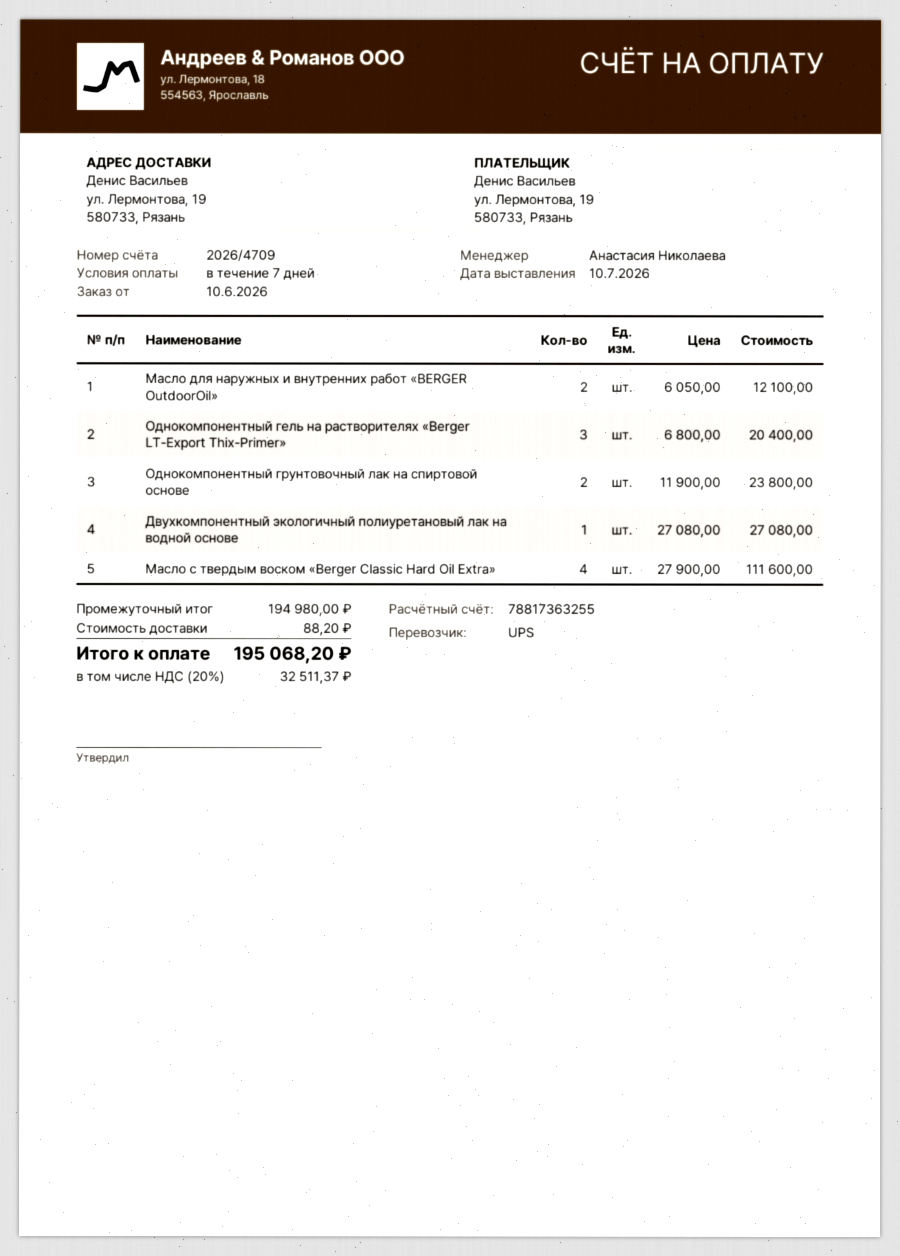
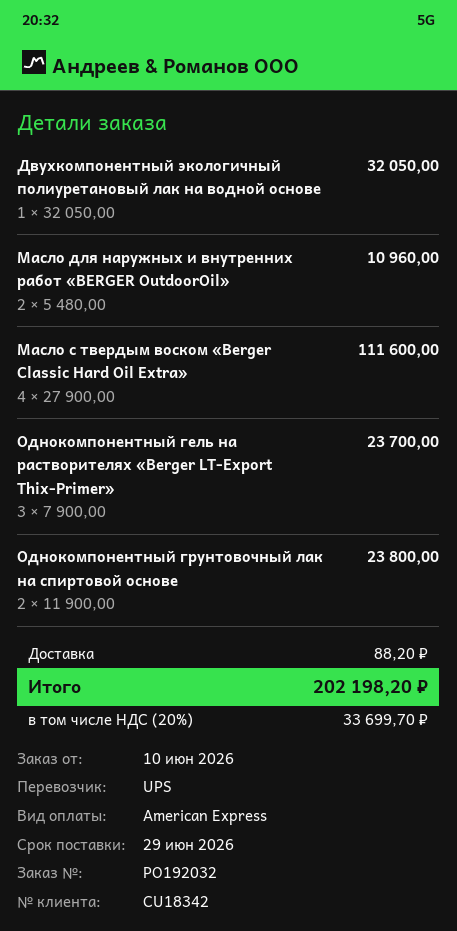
Масло для наружных и внутренних работ «BERGER OutdoorOil»: 2 x 6050.00 = 12100.00 -> 2 x 5480.00 = 10960.00
Однокомпонентный гель на растворителях «Berger LT-Export Thix-Primer»: 3 x 6800.00 = 20400.00 -> 3 x 7900.00 = 23700.00
Двухкомпонентный экологичный полиуретановый лак на водной основе: 1 x 27080.00 = 27080.00 -> 1 x 32050.00 = 32050.00
tax: 20% = 32511.37 -> 20% = 33699.70
total: 195068.20 -> 202198.20

